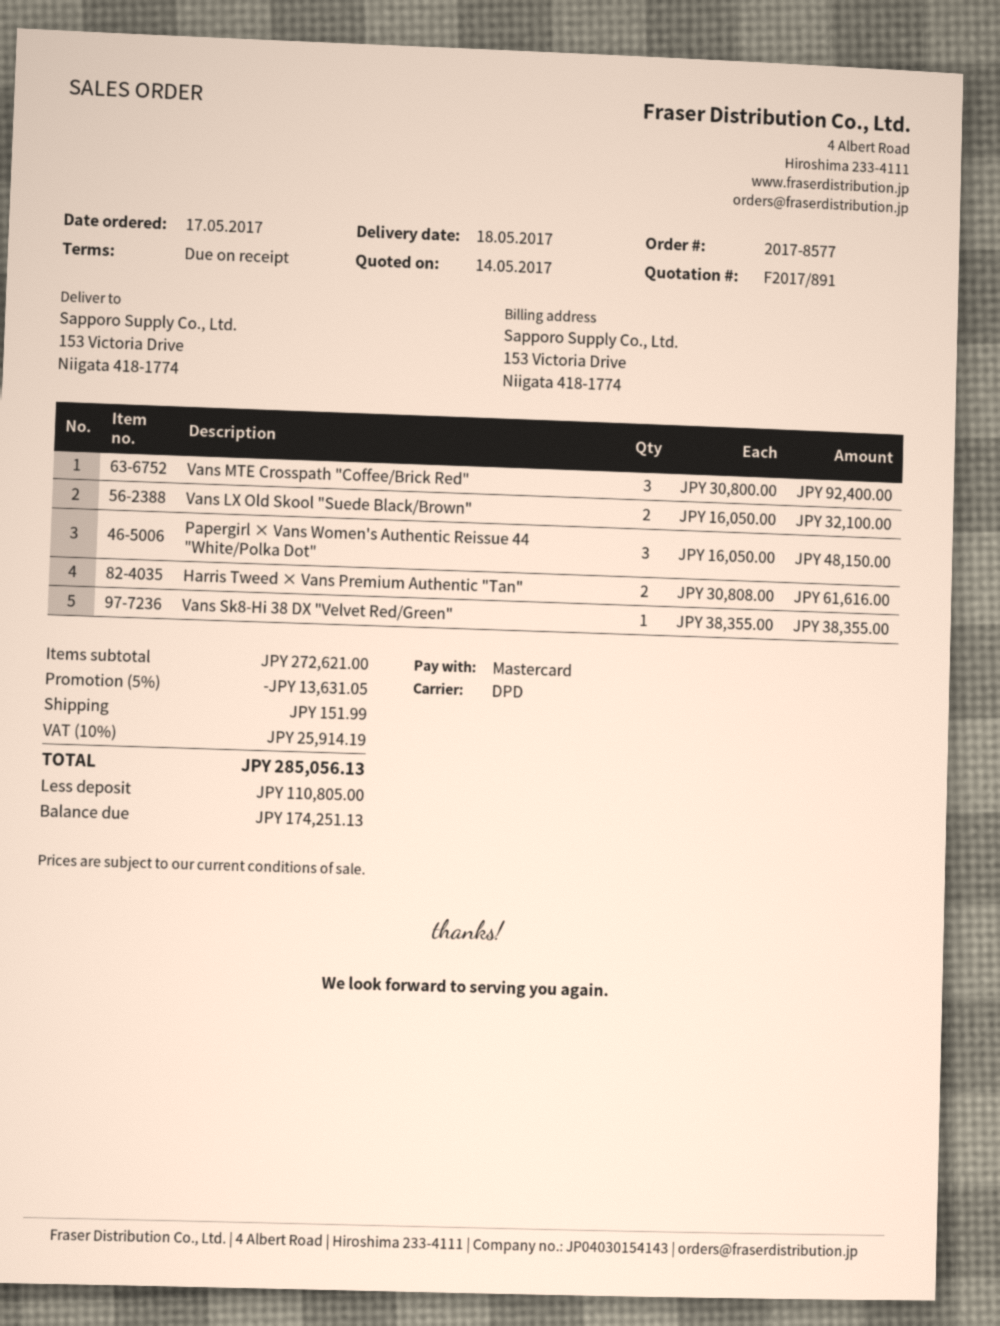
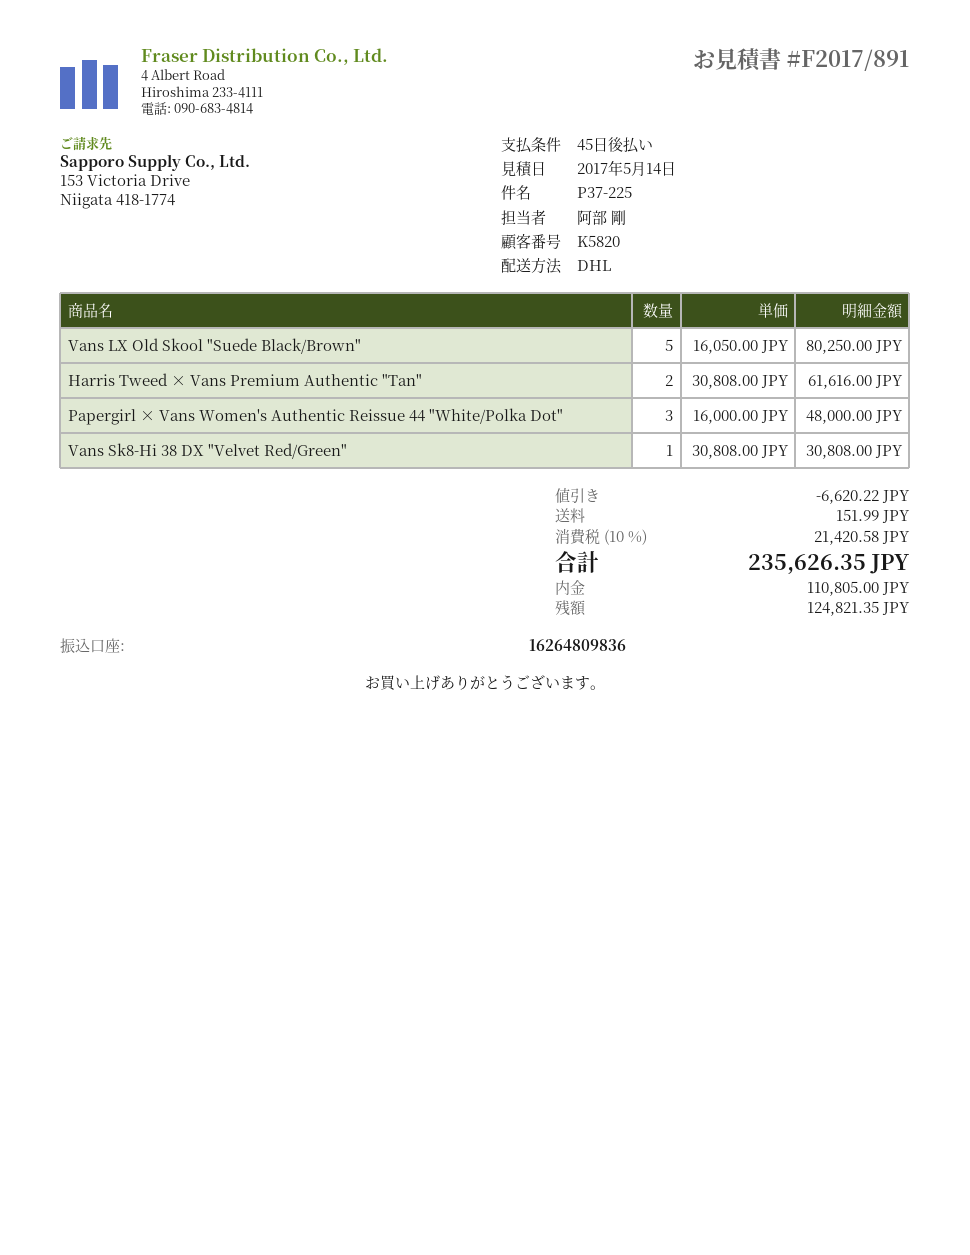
payment terms: on receipt -> 45 days
shipping method: DPD -> DHL
Vans MTE Crosspath "Coffee/Brick Red": 3 x 30800.00 = 92400.00 -> none
Vans LX Old Skool "Suede Black/Brown": 2 x 16050.00 = 32100.00 -> 5 x 16050.00 = 80250.00
Papergirl × Vans Women's Authentic Reissue 44 "White/Polka Dot": 3 x 16050.00 = 48150.00 -> 3 x 16000.00 = 48000.00
Vans Sk8-Hi 38 DX "Velvet Red/Green": 1 x 38355.00 = 38355.00 -> 1 x 30808.00 = 30808.00
discount: 13631.05 -> 6620.22
tax: 10% = 25914.19 -> 10% = 21420.58
total: 285056.13 -> 235626.35
balance: 174251.13 -> 124821.35

